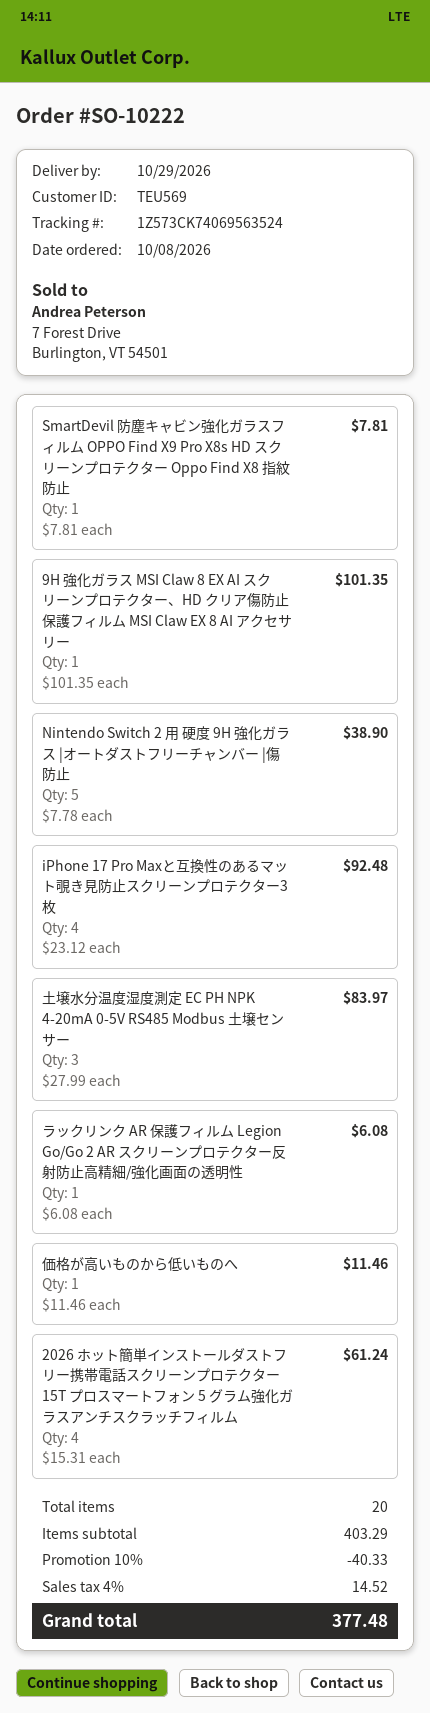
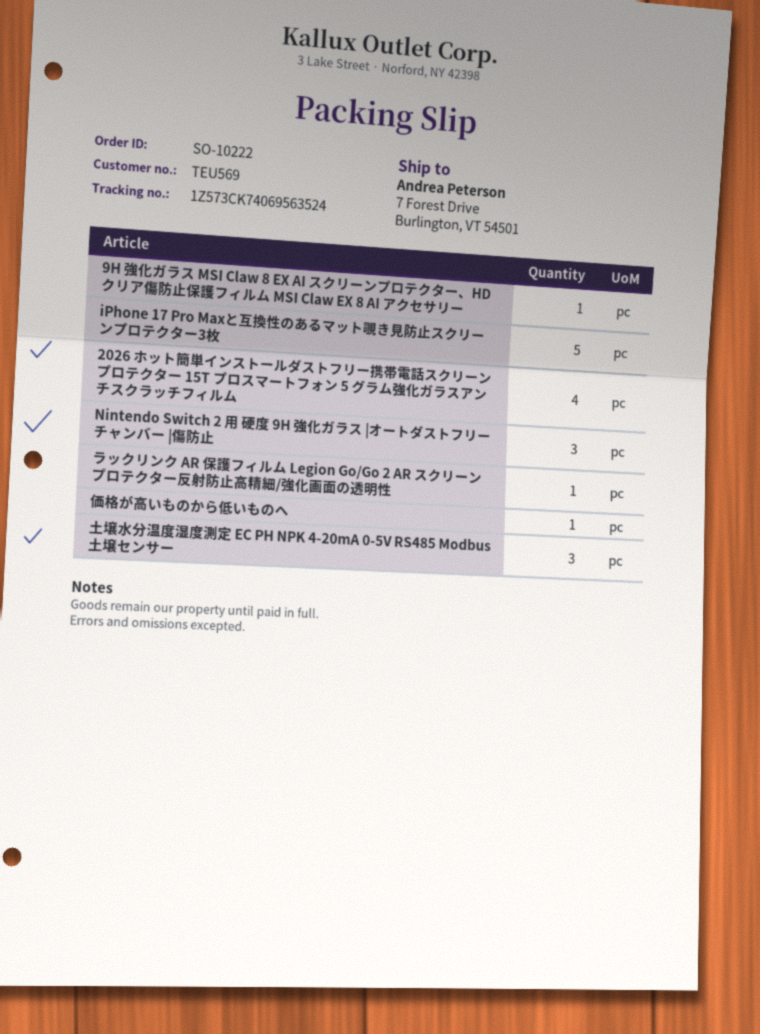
SmartDevil 防塵キャビン強化ガラスフィルム OPPO Find X9 Pro X8s HD スクリーンプロテクター Oppo Find X8 指紋防止: 1 -> none
Nintendo Switch 2 用 硬度 9H 強化ガラス |オートダストフリーチャンバー |傷防止: 5 -> 3
iPhone 17 Pro Maxと互換性のあるマット覗き見防止スクリーンプロテクター3枚: 4 -> 5

